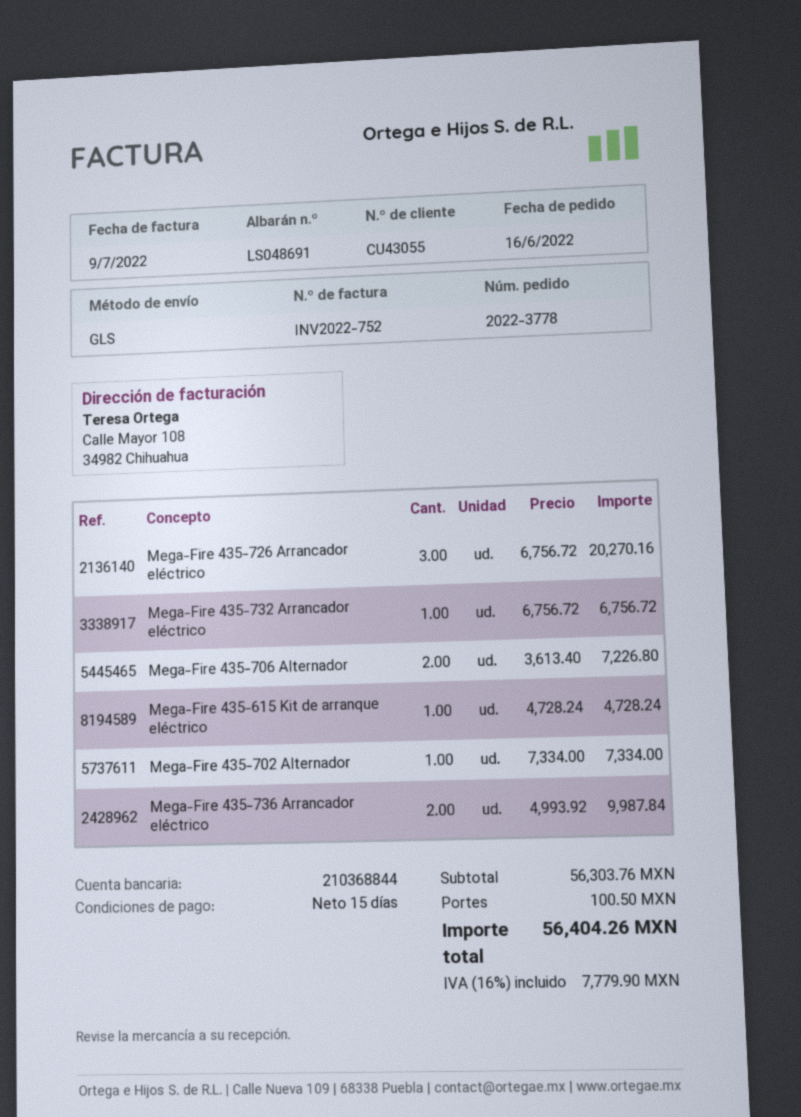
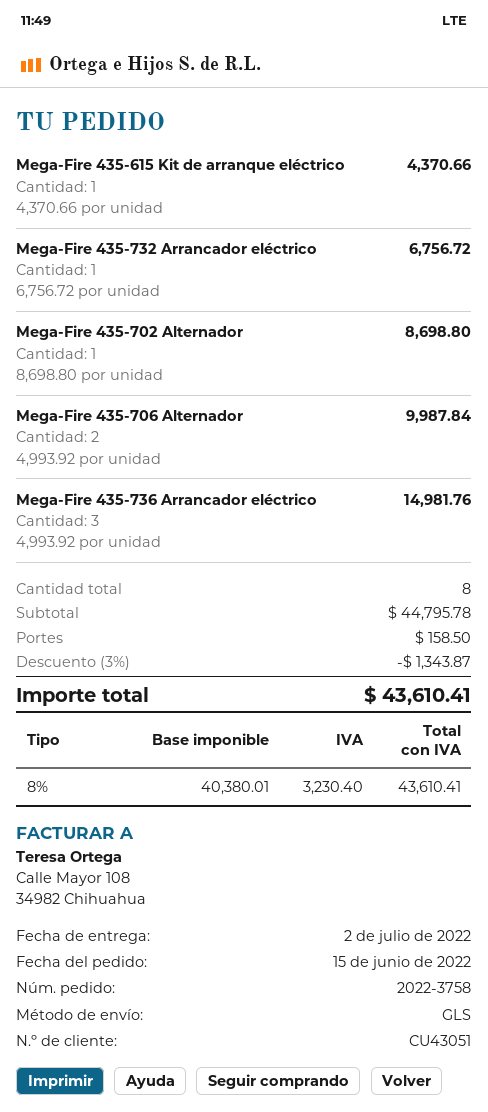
order number: 2022-3778 -> 2022-3758
order date: 2022-06-16 -> 2022-06-15
customer number: CU43055 -> CU43051
Mega-Fire 435-726 Arrancador eléctrico: 3 x 6756.72 = 20270.16 -> none
Mega-Fire 435-706 Alternador: 2 x 3613.40 = 7226.80 -> 2 x 4993.92 = 9987.84
Mega-Fire 435-615 Kit de arranque eléctrico: 1 x 4728.24 = 4728.24 -> 1 x 4370.66 = 4370.66
Mega-Fire 435-702 Alternador: 1 x 7334.00 = 7334.00 -> 1 x 8698.80 = 8698.80
Mega-Fire 435-736 Arrancador eléctrico: 2 x 4993.92 = 9987.84 -> 3 x 4993.92 = 14981.76
subtotal: 56303.76 -> 44795.78
discount: none -> 3% = 1343.87
shipping: 100.50 -> 158.50
tax: 16% = 7779.90 -> 8% = 3230.40
total: 56404.26 -> 43610.41

